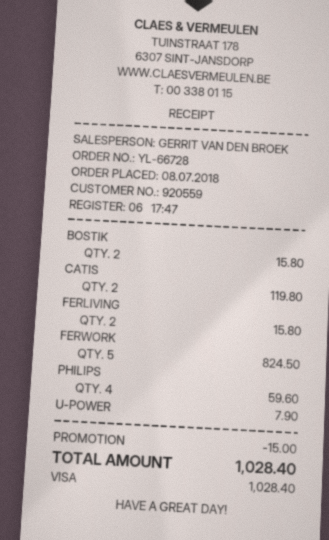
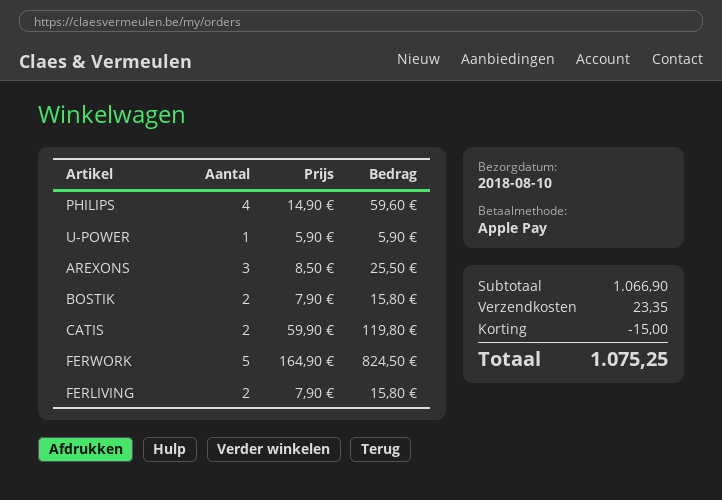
payment method: Visa -> Apple Pay
U-POWER: 1 for 7.90 -> 1 for 5.90
AREXONS: none -> 3 for 25.50
shipping: none -> 23.35
total: 1028.40 -> 1075.25

